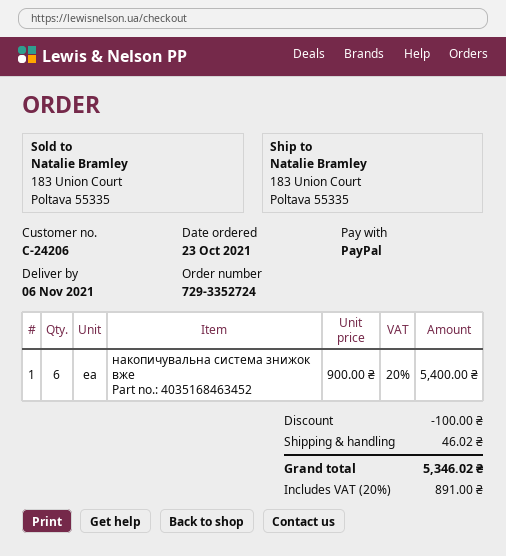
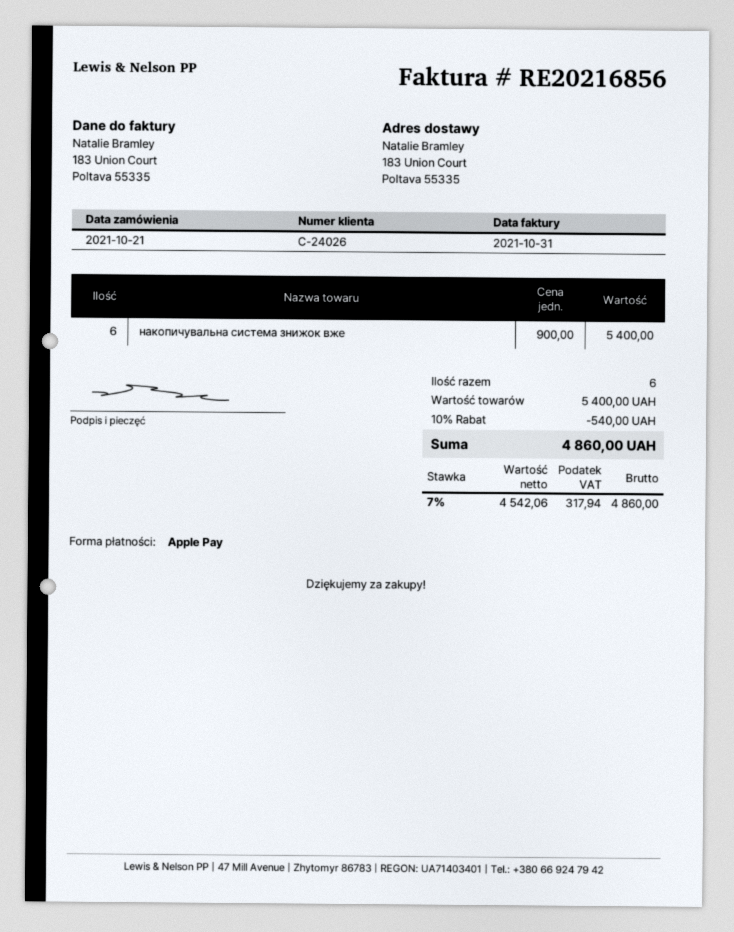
order date: 2021-10-23 -> 2021-10-21
customer number: C-24206 -> C-24026
payment method: PayPal -> Apple Pay
discount: 100.00 -> 540.00
shipping: 46.02 -> none
tax: 20% = 891.00 -> 7% = 317.94
total: 5346.02 -> 4860.00

